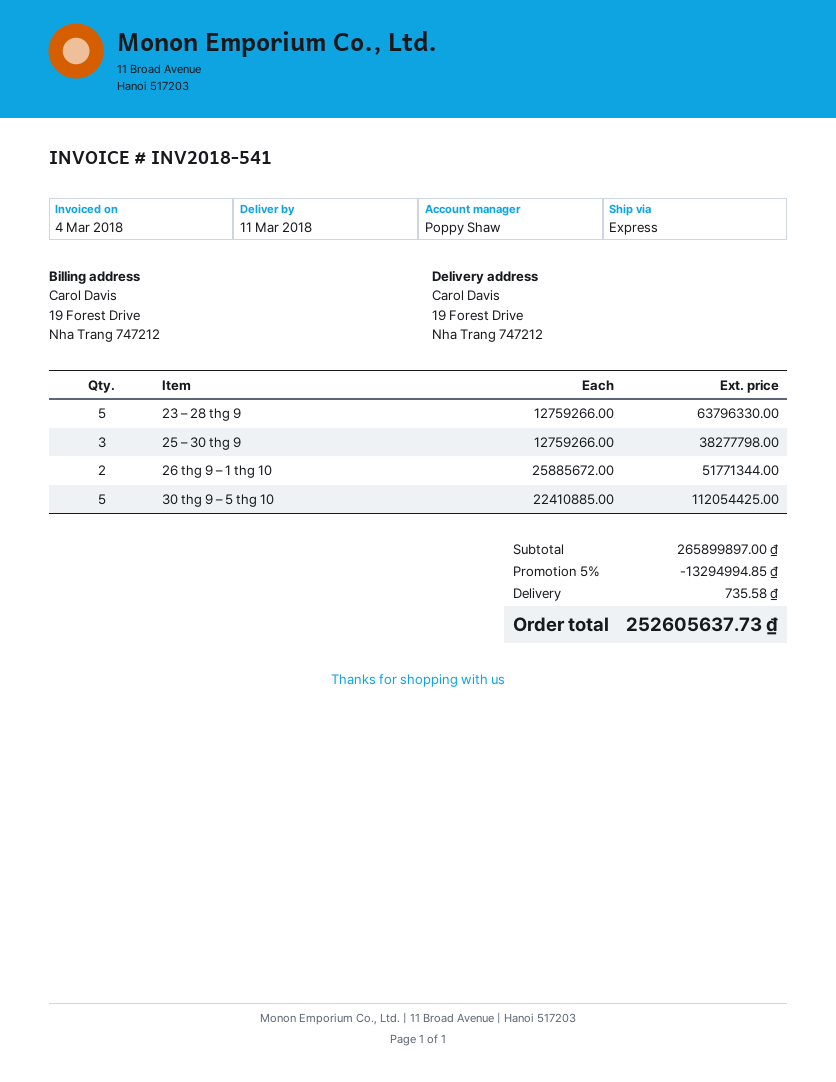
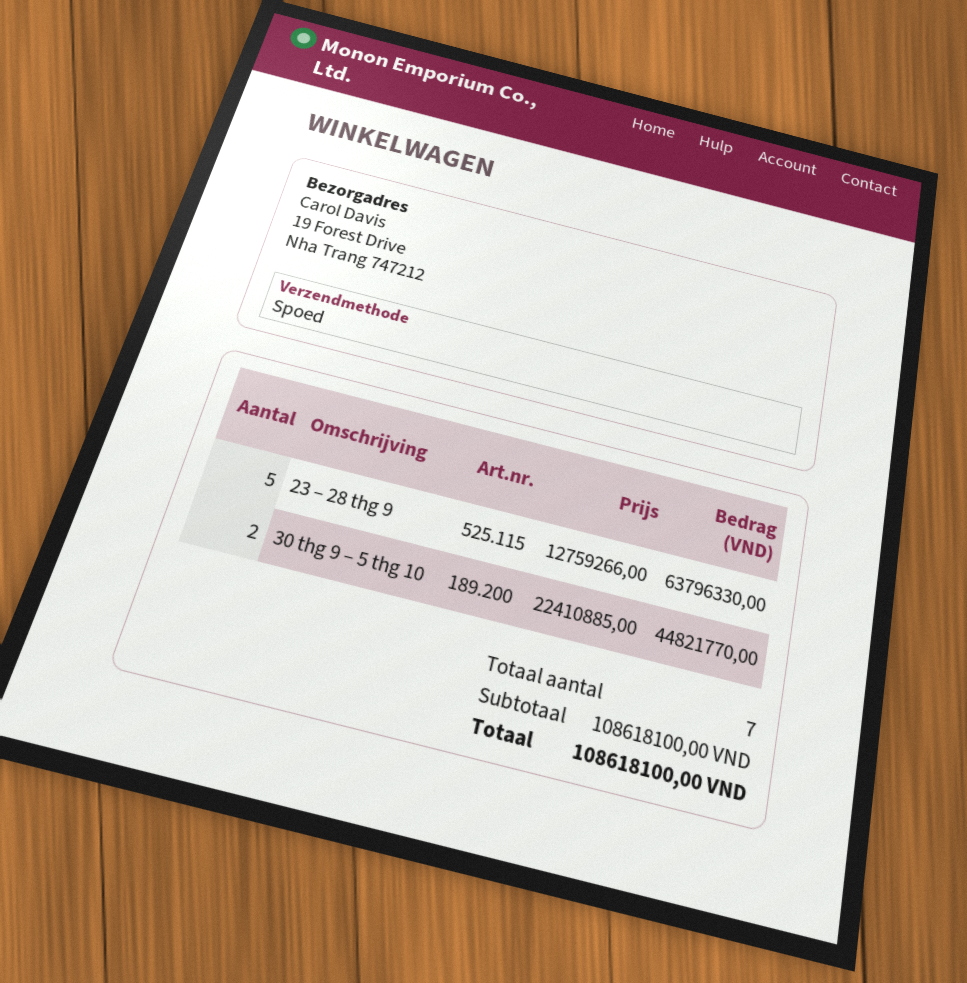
25 – 30 thg 9: 3 x 12759266.00 = 38277798.00 -> none
26 thg 9 – 1 thg 10: 2 x 25885672.00 = 51771344.00 -> none
30 thg 9 – 5 thg 10: 5 x 22410885.00 = 112054425.00 -> 2 x 22410885.00 = 44821770.00
subtotal: 265899897.00 -> 108618100.00
discount: 5% = 13294994.85 -> none
shipping: 735.58 -> none
total: 252605637.73 -> 108618100.00

